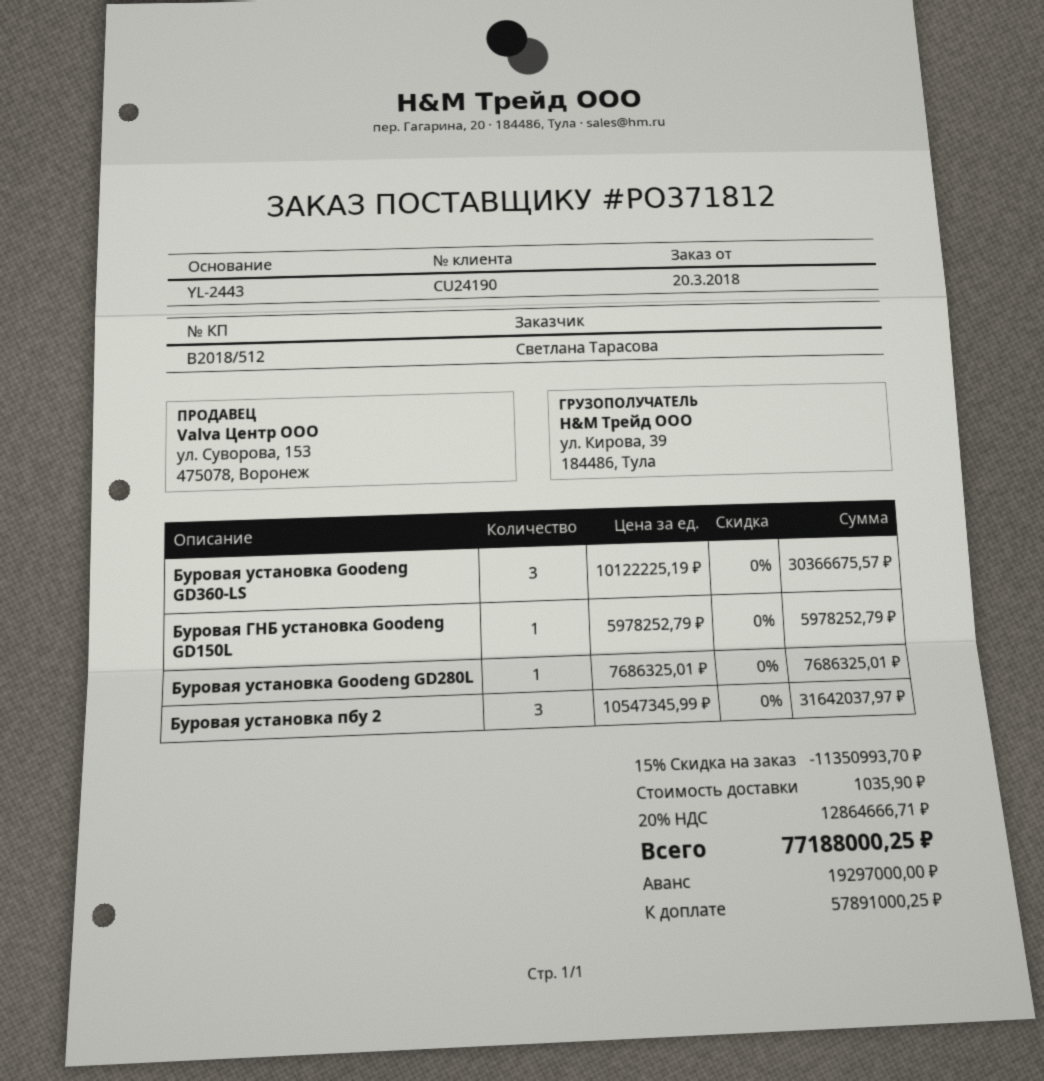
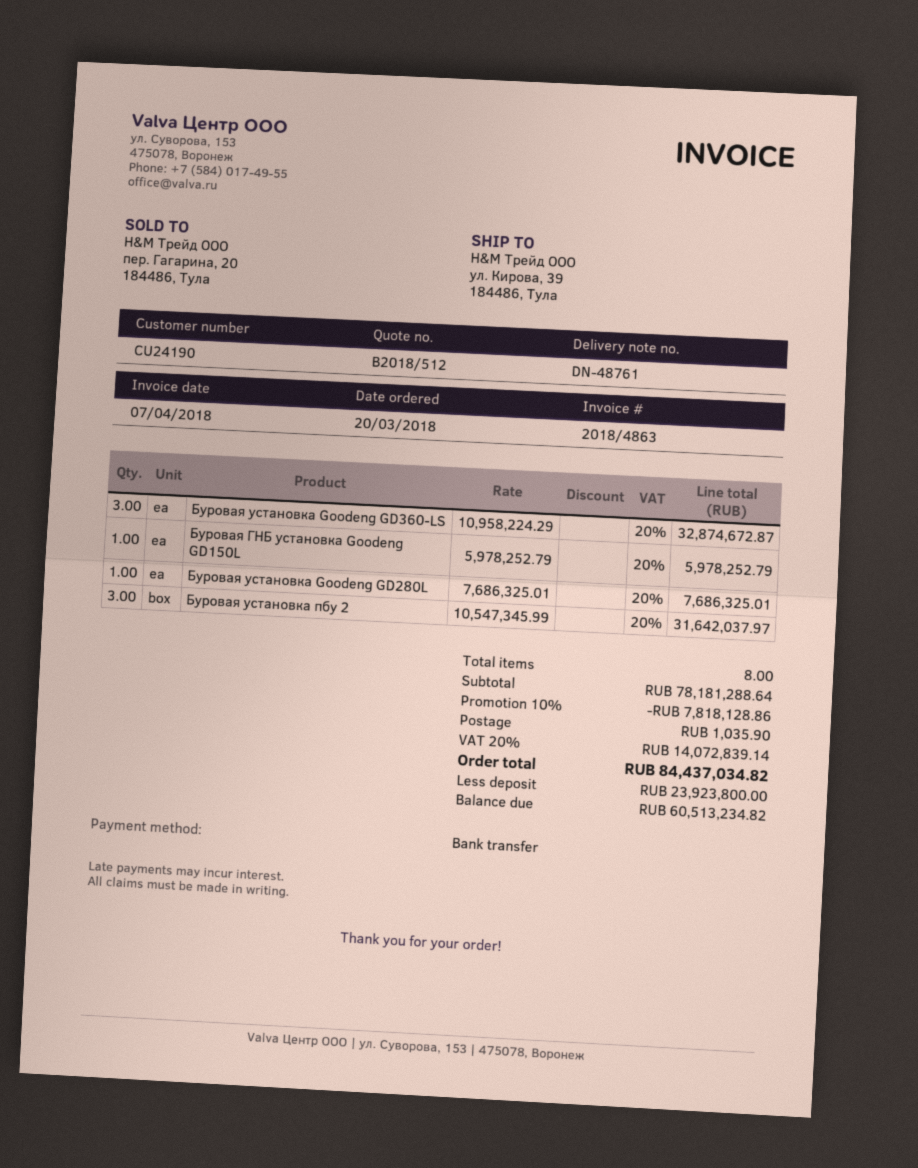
Буровая установка Goodeng GD360-LS: 3 x 10122225.19 = 30366675.57 -> 3 x 10958224.29 = 32874672.87
discount: 15% = 11350993.70 -> 10% = 7818128.86
tax: 20% = 12864666.71 -> 20% = 14072839.14
total: 77188000.25 -> 84437034.82
deposit: 19297000.00 -> 23923800.00
balance: 57891000.25 -> 60513234.82

